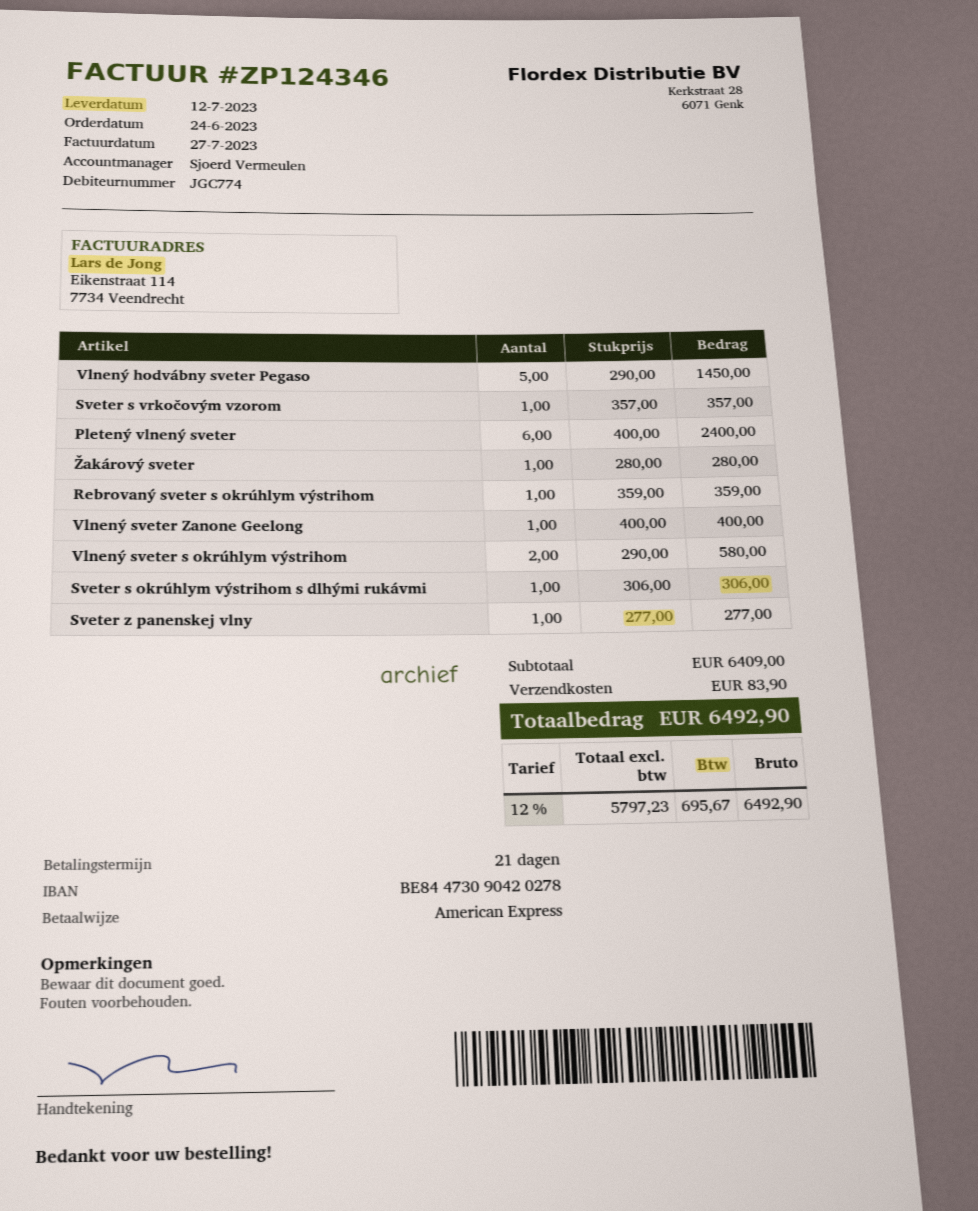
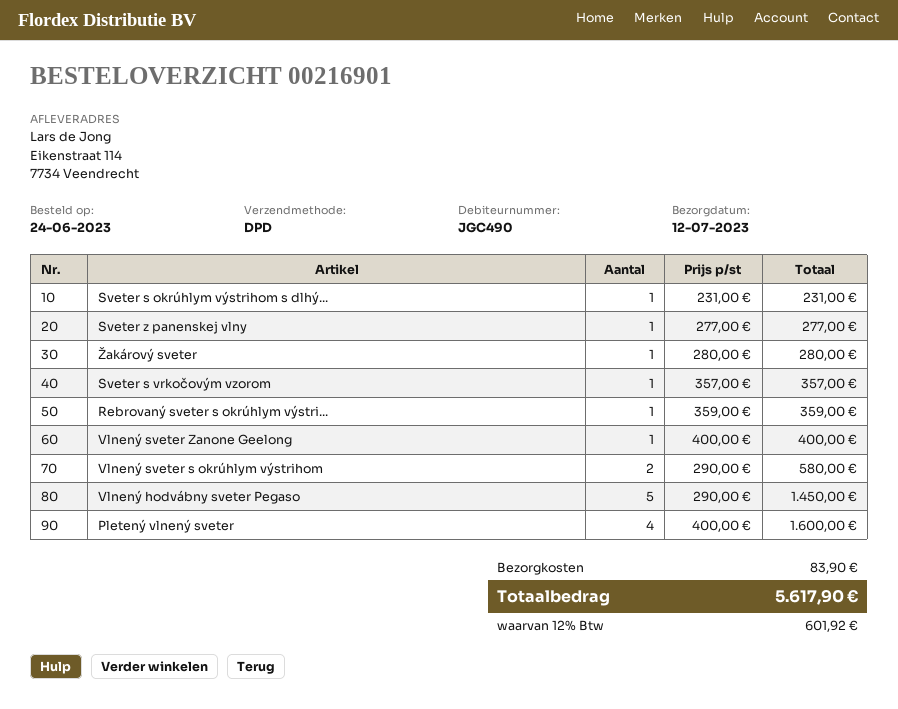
customer number: JGC774 -> JGC490
Pletený vlnený sveter: 6 x 400.00 = 2400.00 -> 4 x 400.00 = 1600.00
Sveter s okrúhlym výstrihom s dlhými rukávmi: 1 x 306.00 = 306.00 -> 1 x 231.00 = 231.00
tax: 12% = 695.67 -> 12% = 601.92
total: 6492.90 -> 5617.90

